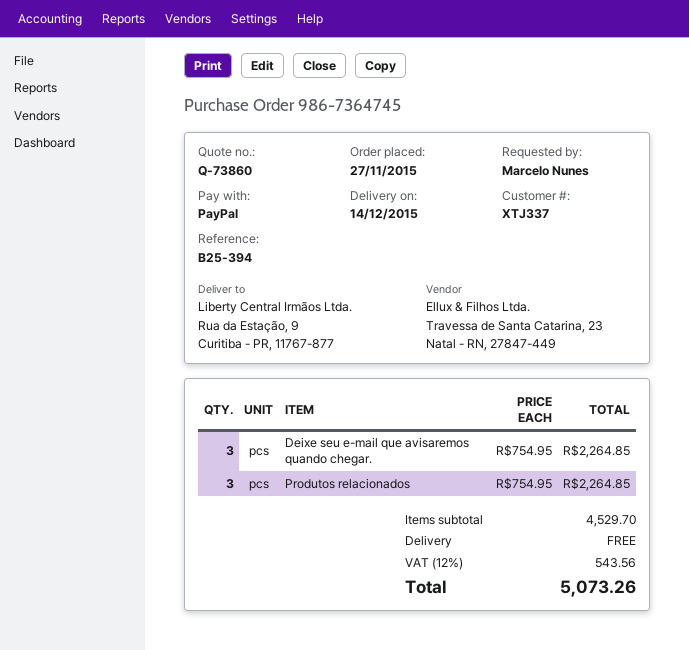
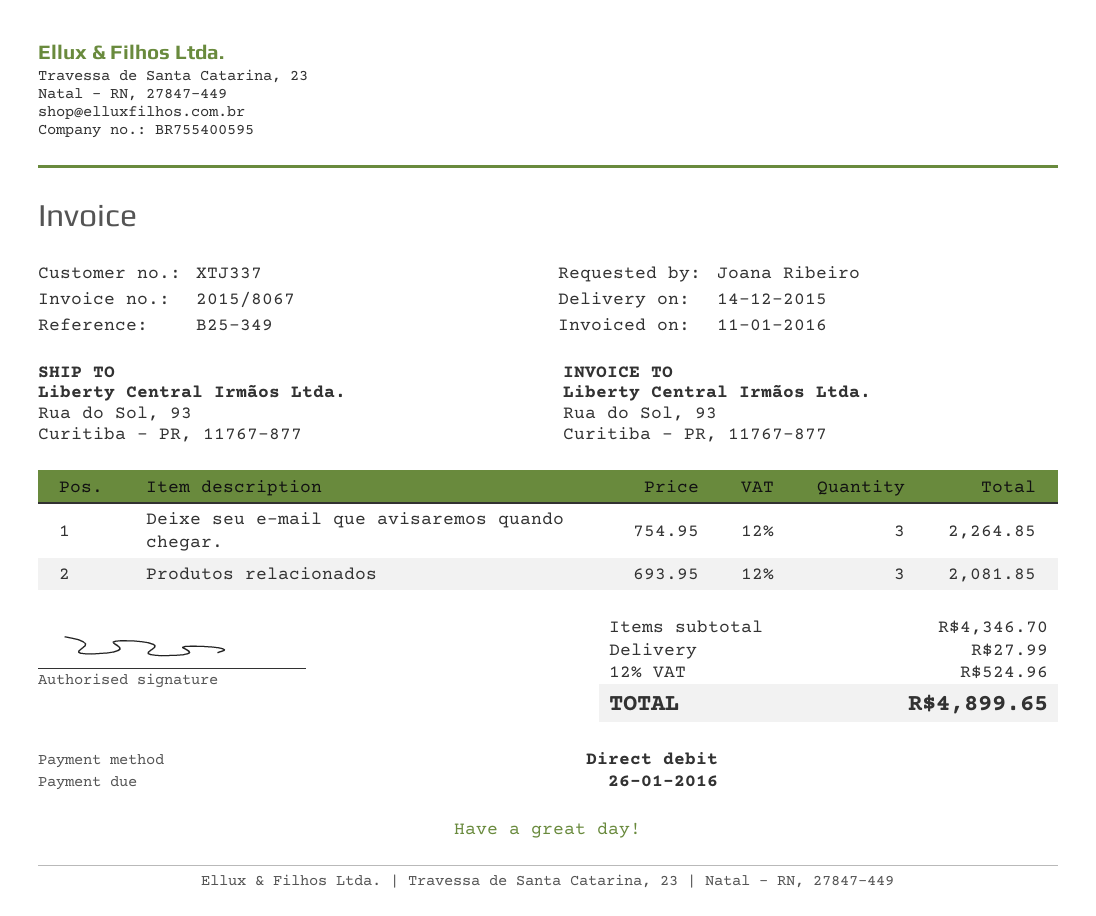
reference: B25-394 -> B25-349
ordered by: Marcelo Nunes -> Joana Ribeiro
payment method: PayPal -> direct debit
ship to: Rua da Estação, 9, Curitiba - PR, 11767-877 -> Rua do Sol, 93, Curitiba - PR, 11767-877
Produtos relacionados: 3 x 754.95 = 2264.85 -> 3 x 693.95 = 2081.85
subtotal: 4529.70 -> 4346.70
shipping: 0.00 -> 27.99
tax: 12% = 543.56 -> 12% = 524.96
total: 5073.26 -> 4899.65

